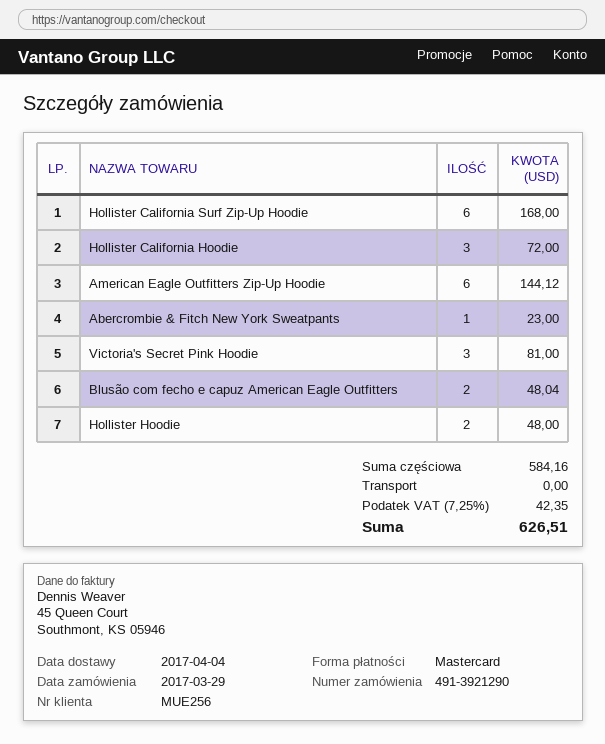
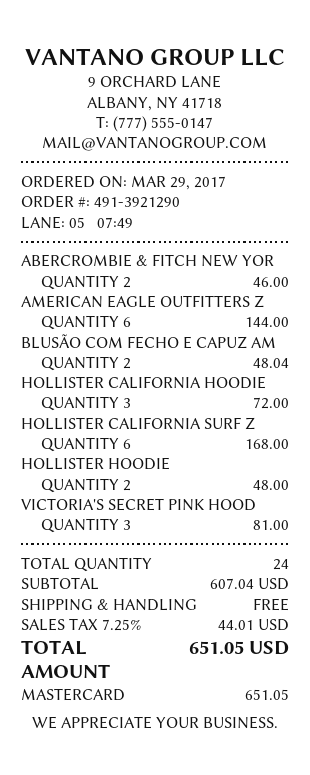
American Eagle Outfitters Zip-Up Hoodie: 6 for 144.12 -> 6 for 144.00
Abercrombie & Fitch New York Sweatpants: 1 for 23.00 -> 2 for 46.00
subtotal: 584.16 -> 607.04
tax: 7.25% = 42.35 -> 7.25% = 44.01
total: 626.51 -> 651.05

